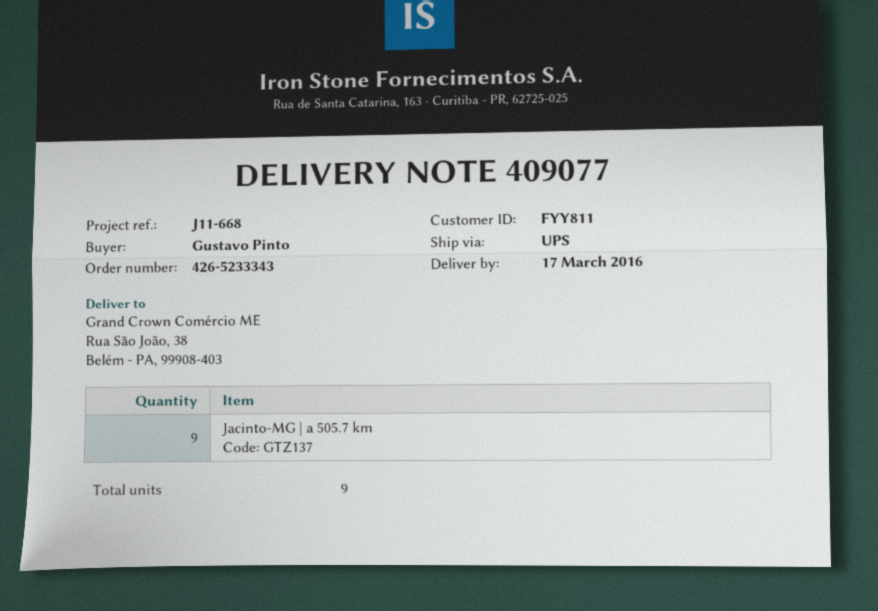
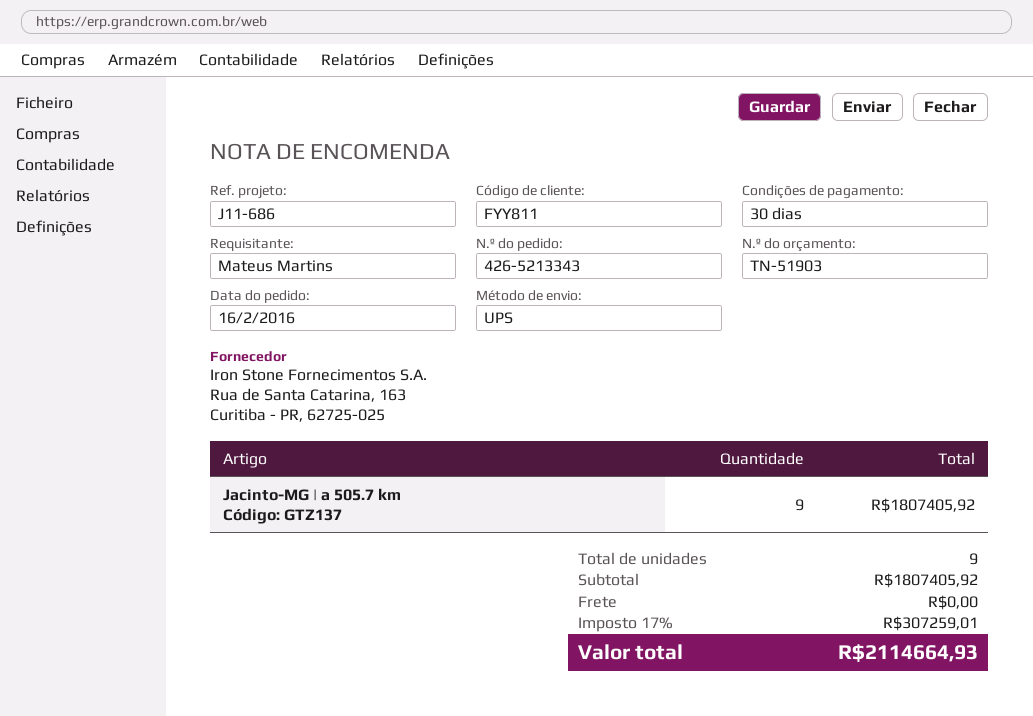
order number: 426-5233343 -> 426-5213343
reference: J11-668 -> J11-686
ordered by: Gustavo Pinto -> Mateus Martins

